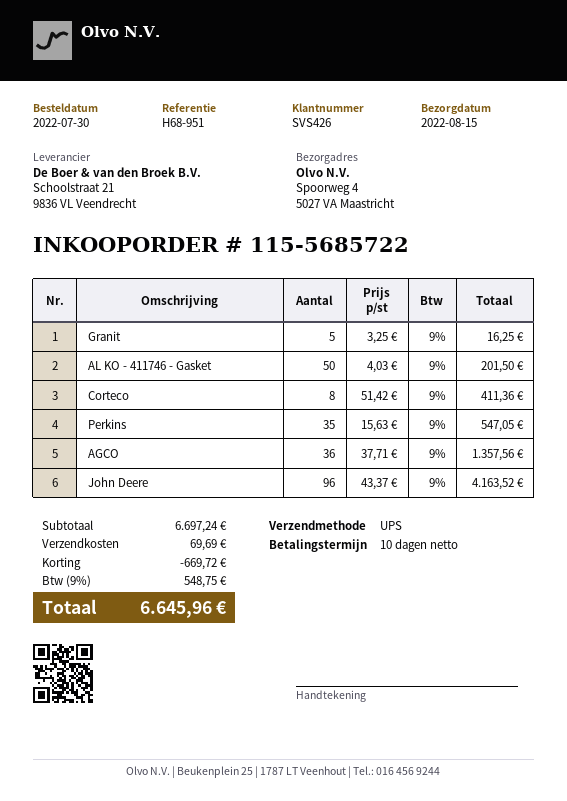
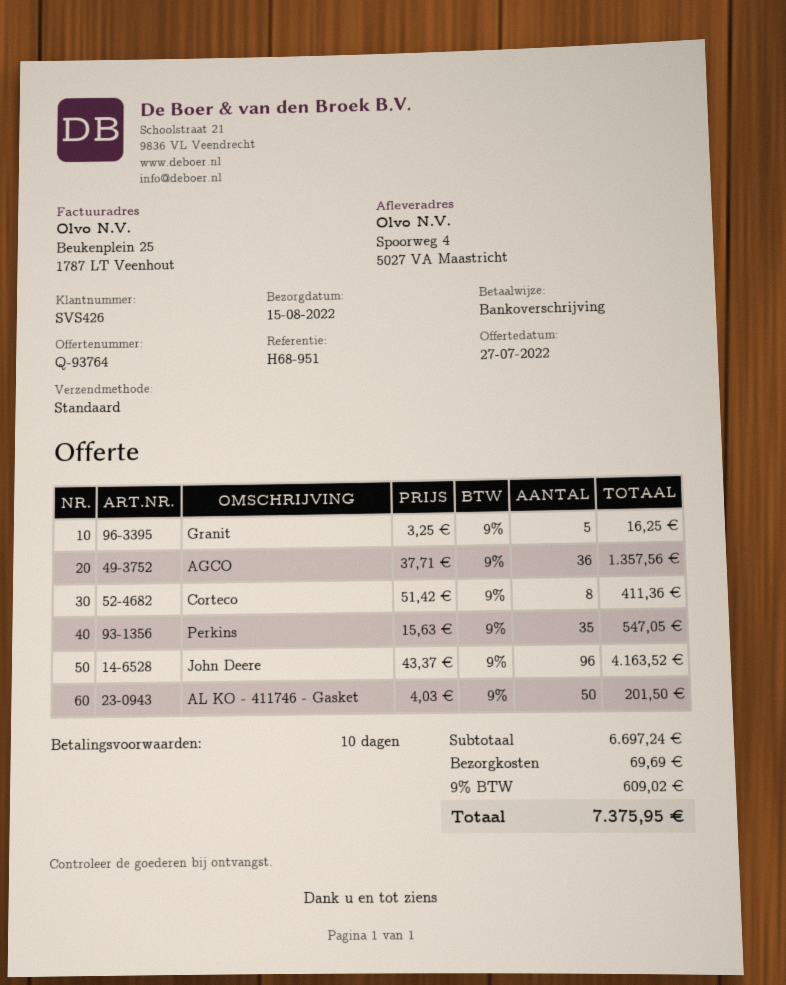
shipping method: UPS -> standard
discount: 669.72 -> none
tax: 9% = 548.75 -> 9% = 609.02
total: 6645.96 -> 7375.95

